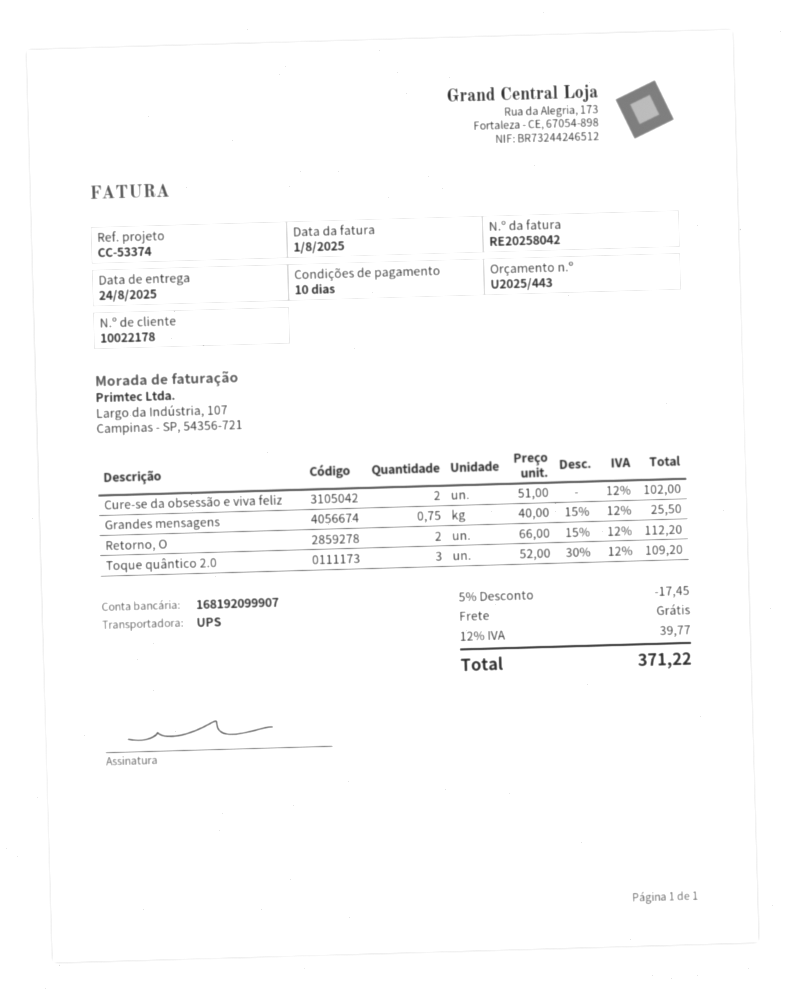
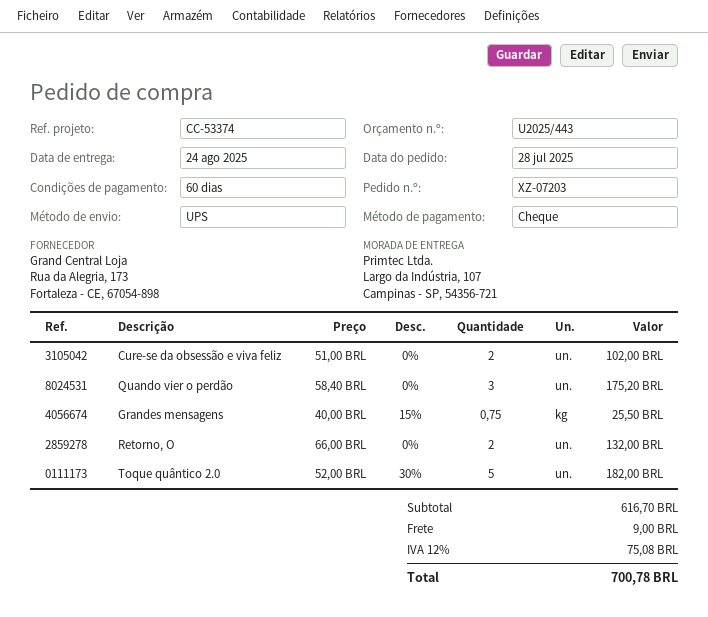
payment terms: 10 days -> 60 days
Retorno, O: 2 x 66.00 - 15% = 112.20 -> 2 x 66.00 = 132.00
Toque quântico 2.0: 3 x 52.00 - 30% = 109.20 -> 5 x 52.00 - 30% = 182.00
Quando vier o perdão: none -> 3 x 58.40 = 175.20
discount: 5% = 17.45 -> none
shipping: 0.00 -> 9.00
tax: 12% = 39.77 -> 12% = 75.08
total: 371.22 -> 700.78

